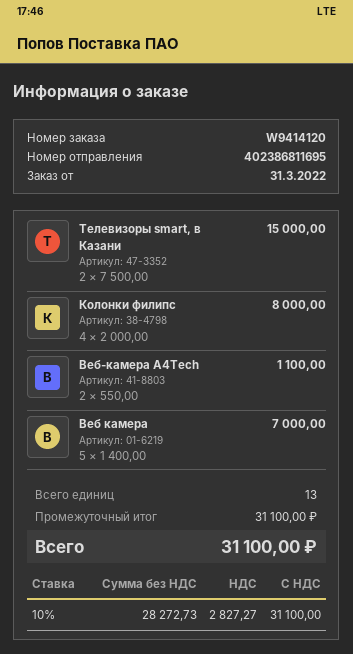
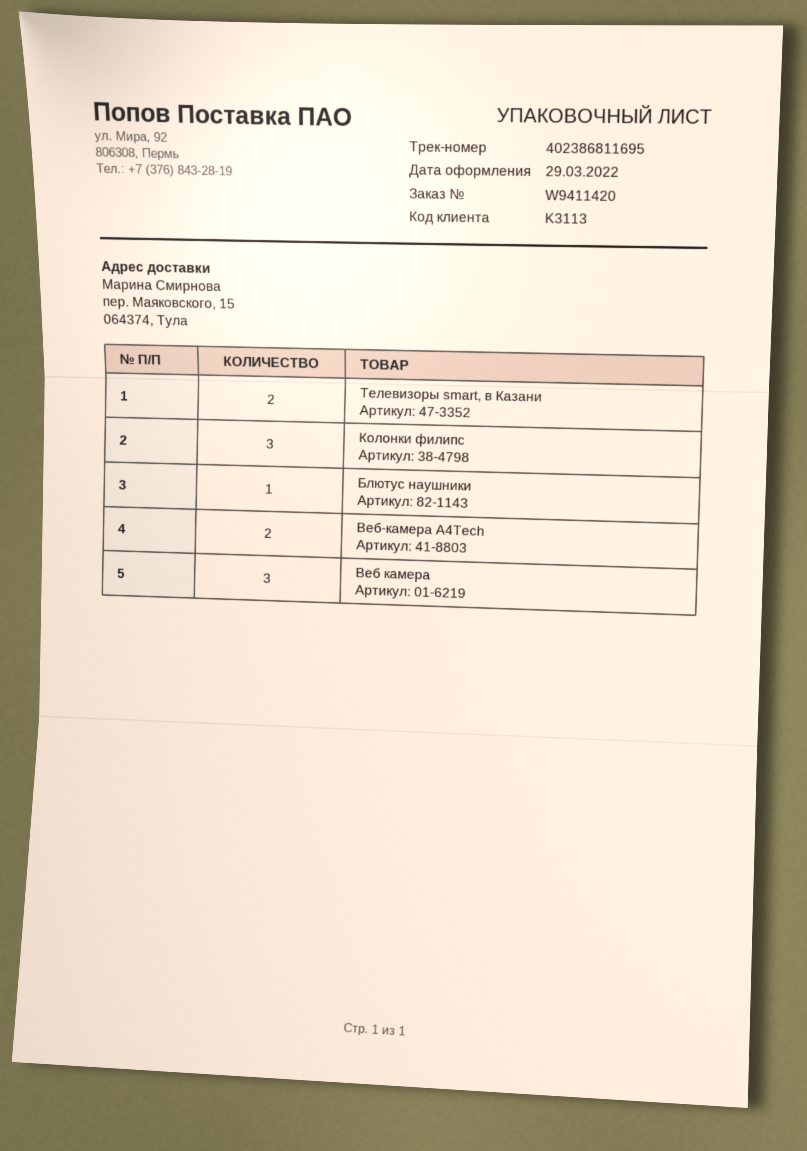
order number: W9414120 -> W9411420
order date: 2022-03-31 -> 2022-03-29
Колонки филипс: 4 -> 3
Веб камера: 5 -> 3
Блютус наушники: none -> 1

